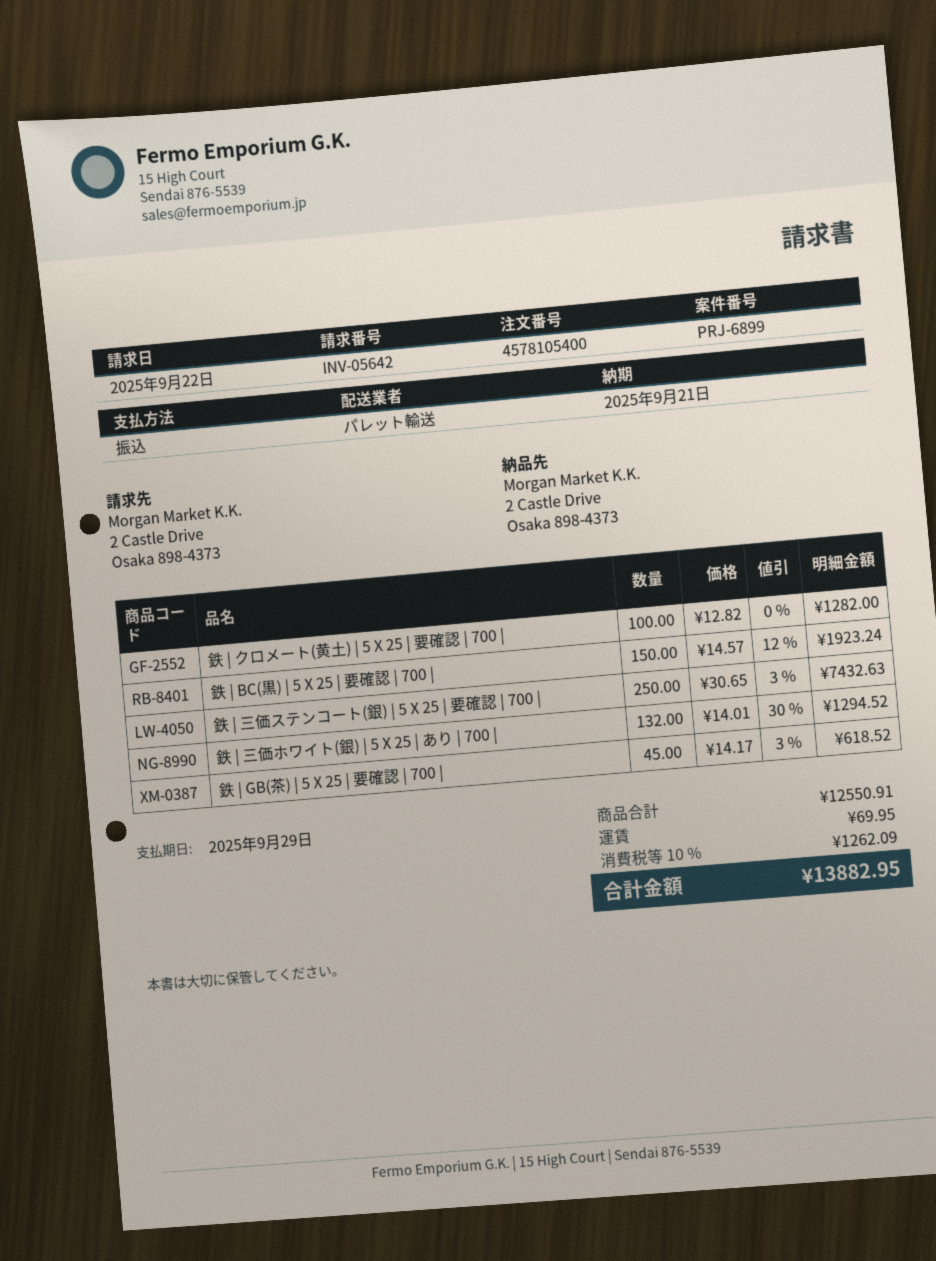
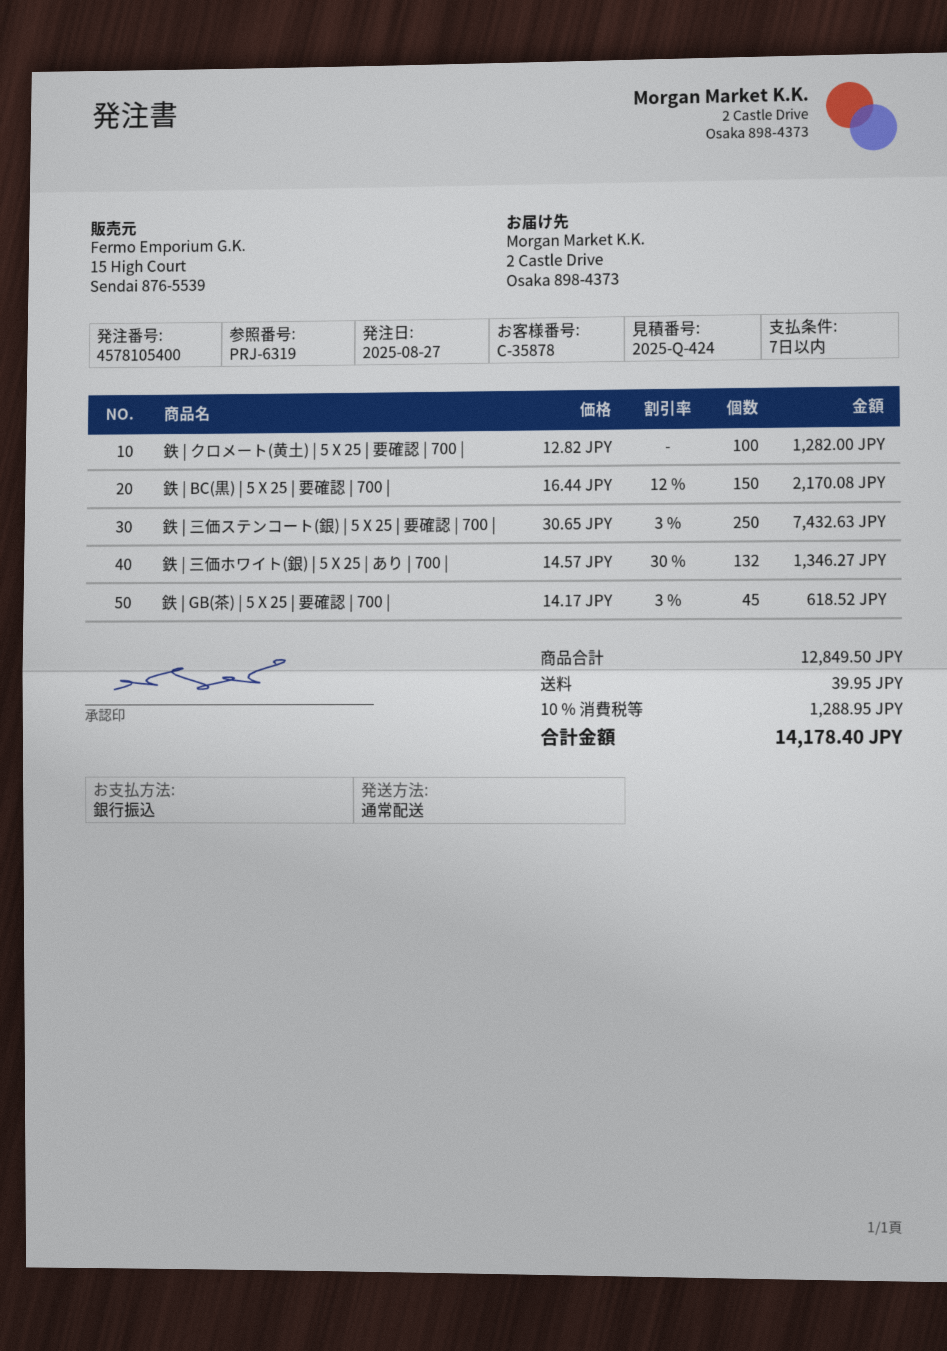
reference: PRJ-6899 -> PRJ-6319
shipping method: pallet freight -> standard
鉄 | BC(黒) | 5 X 25 | 要確認 | 700 |: 150 x 14.57 - 12% = 1923.24 -> 150 x 16.44 - 12% = 2170.08
鉄 | 三価ホワイト(銀) | 5 X 25 | あり | 700 |: 132 x 14.01 - 30% = 1294.52 -> 132 x 14.57 - 30% = 1346.27
subtotal: 12550.91 -> 12849.50
shipping: 69.95 -> 39.95
tax: 10% = 1262.09 -> 10% = 1288.95
total: 13882.95 -> 14178.40

